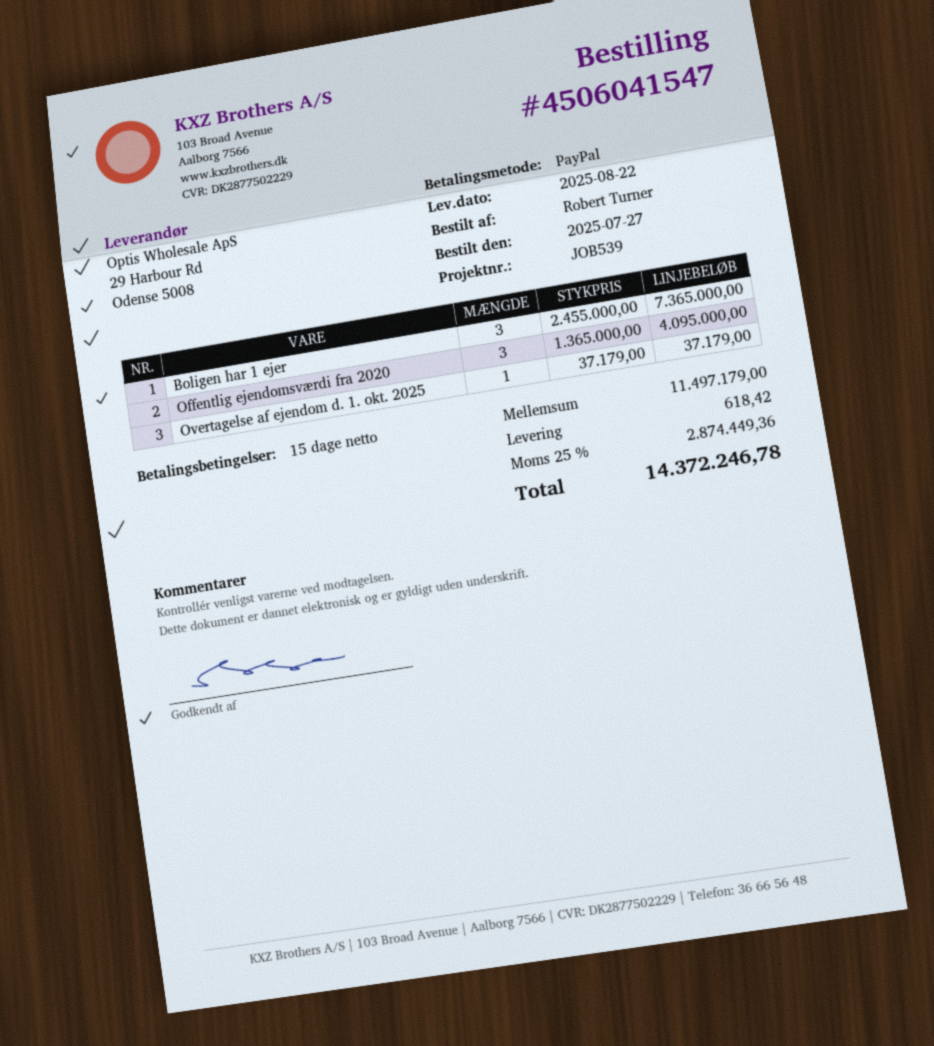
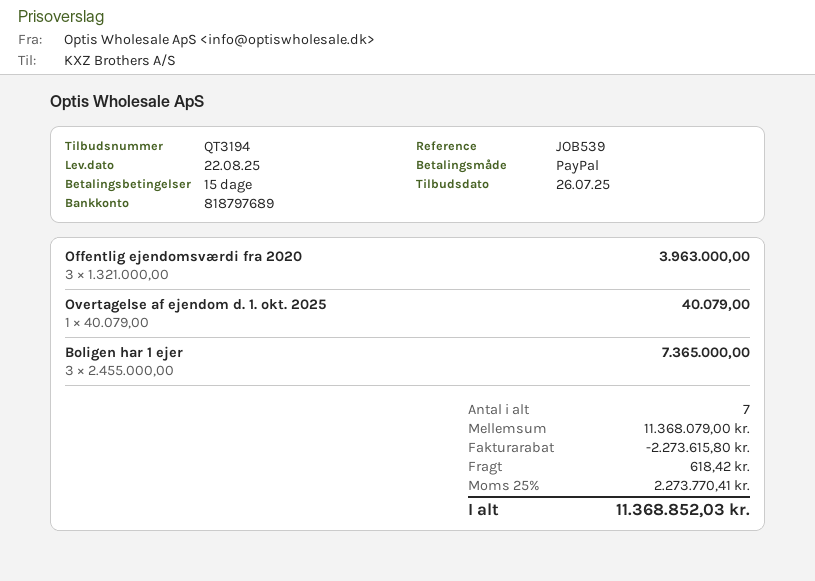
Offentlig ejendomsværdi fra 2020: 3 x 1365000.00 = 4095000.00 -> 3 x 1321000.00 = 3963000.00
Overtagelse af ejendom d. 1. okt. 2025: 1 x 37179.00 = 37179.00 -> 1 x 40079.00 = 40079.00
subtotal: 11497179.00 -> 11368079.00
discount: none -> 2273615.80
tax: 25% = 2874449.36 -> 25% = 2273770.41
total: 14372246.78 -> 11368852.03

